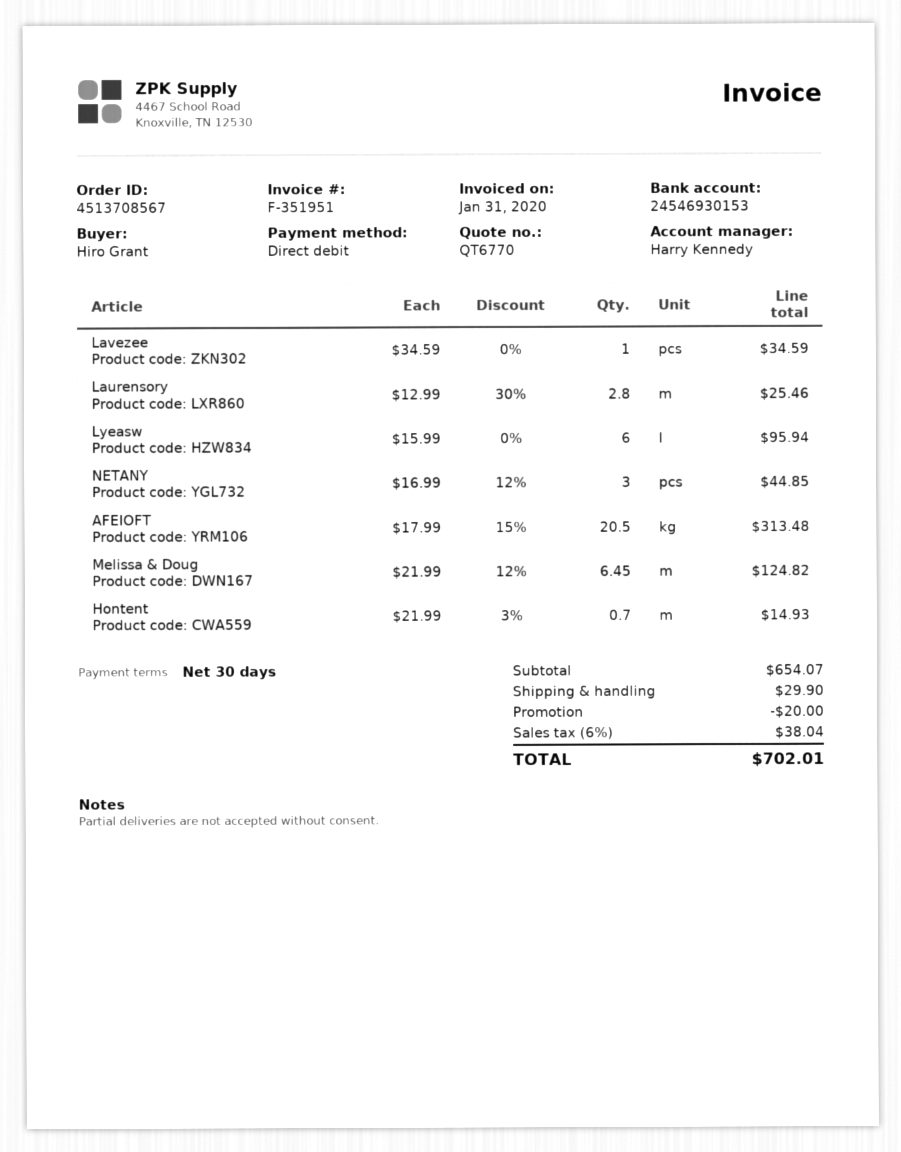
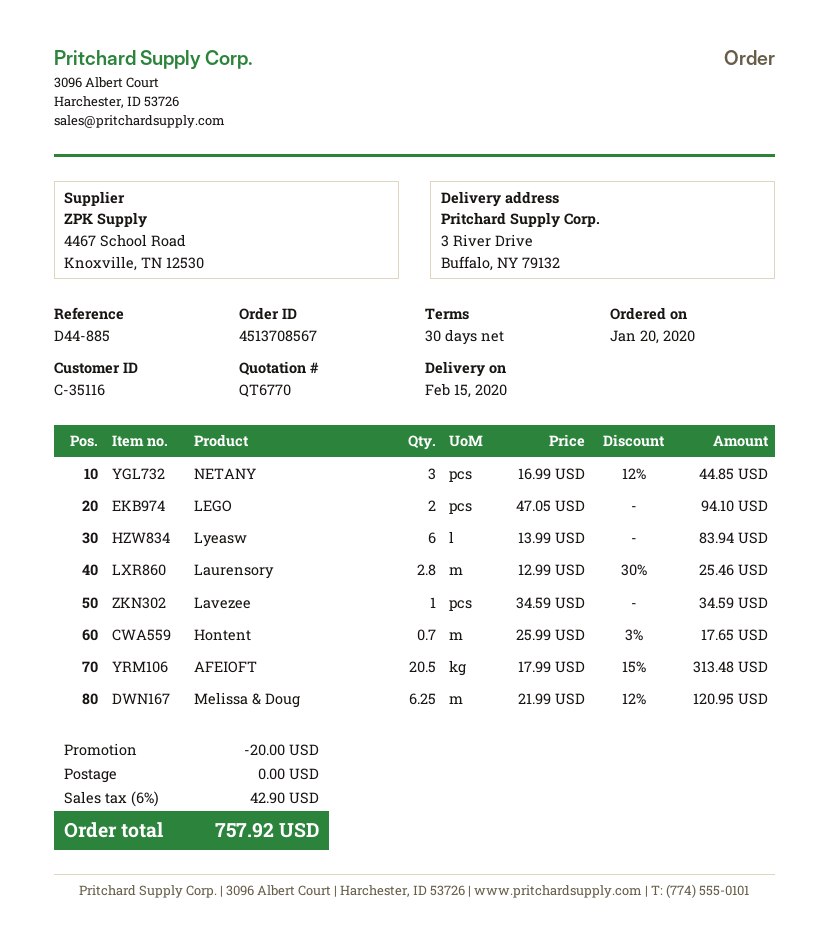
Lyeasw: 6 x 15.99 = 95.94 -> 6 x 13.99 = 83.94
Melissa & Doug: 6.45 x 21.99 - 12% = 124.82 -> 6.25 x 21.99 - 12% = 120.95
Hontent: 0.7 x 21.99 - 3% = 14.93 -> 0.7 x 25.99 - 3% = 17.65
LEGO: none -> 2 x 47.05 = 94.10
shipping: 29.90 -> 0.00
tax: 6% = 38.04 -> 6% = 42.90
total: 702.01 -> 757.92

